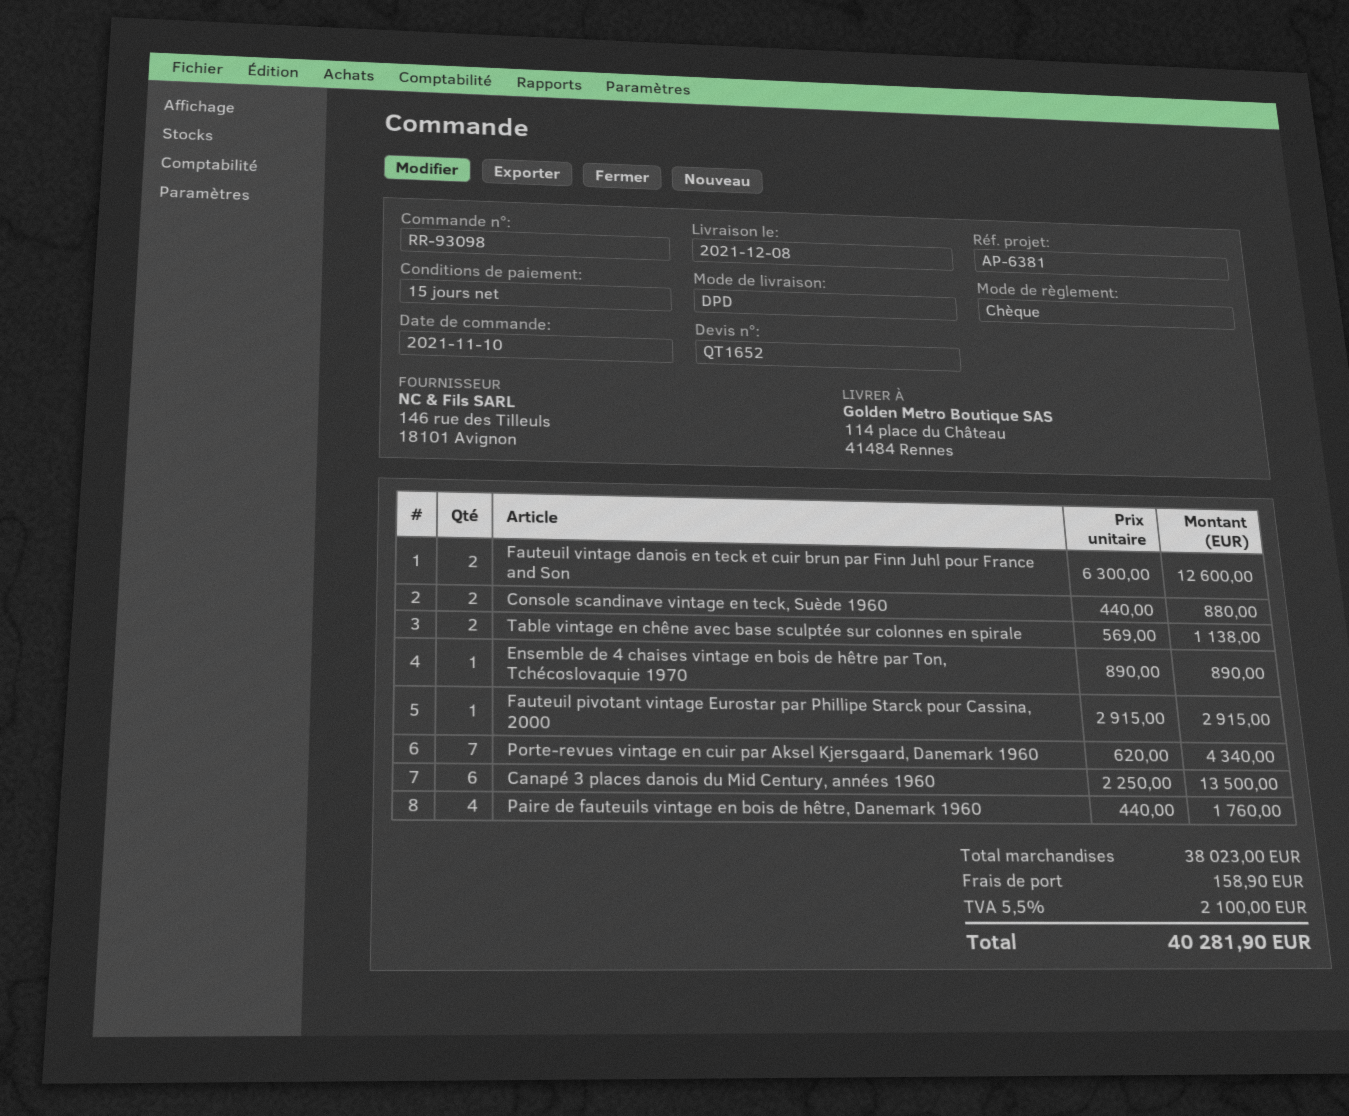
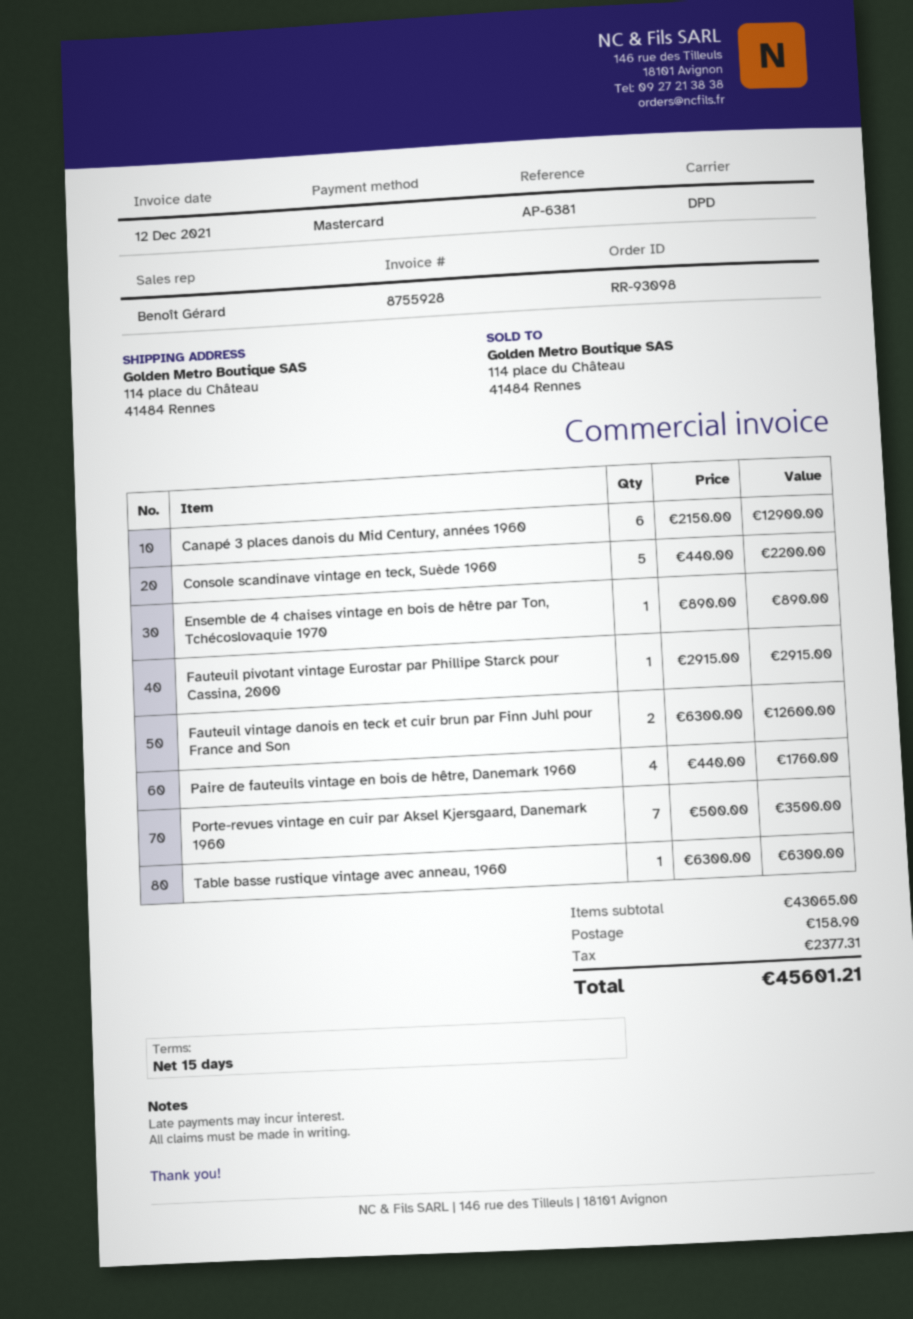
payment method: cheque -> Mastercard
Console scandinave vintage en teck, Suède 1960: 2 x 440.00 = 880.00 -> 5 x 440.00 = 2200.00
Table vintage en chêne avec base sculptée sur colonnes en spirale: 2 x 569.00 = 1138.00 -> none
Porte-revues vintage en cuir par Aksel Kjersgaard, Danemark 1960: 7 x 620.00 = 4340.00 -> 7 x 500.00 = 3500.00
Canapé 3 places danois du Mid Century, années 1960: 6 x 2250.00 = 13500.00 -> 6 x 2150.00 = 12900.00
Table basse rustique vintage avec anneau, 1960: none -> 1 x 6300.00 = 6300.00
subtotal: 38023.00 -> 43065.00
tax: 2100.00 -> 2377.31
total: 40281.90 -> 45601.21

